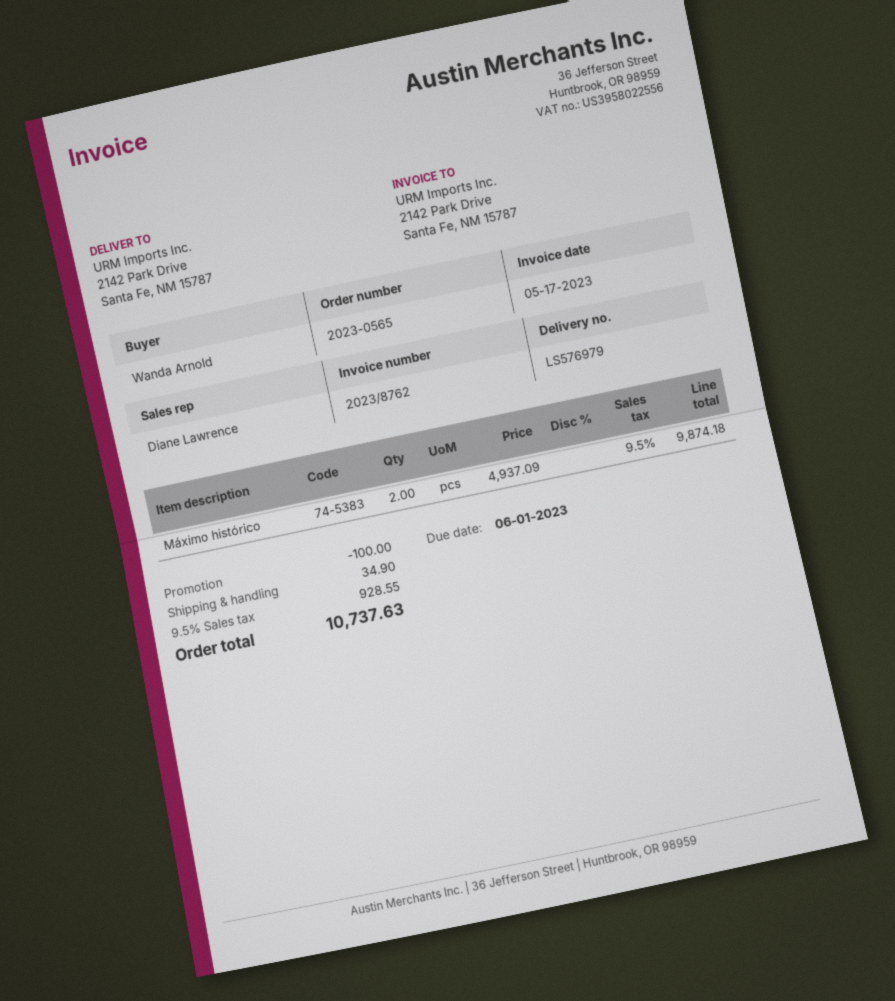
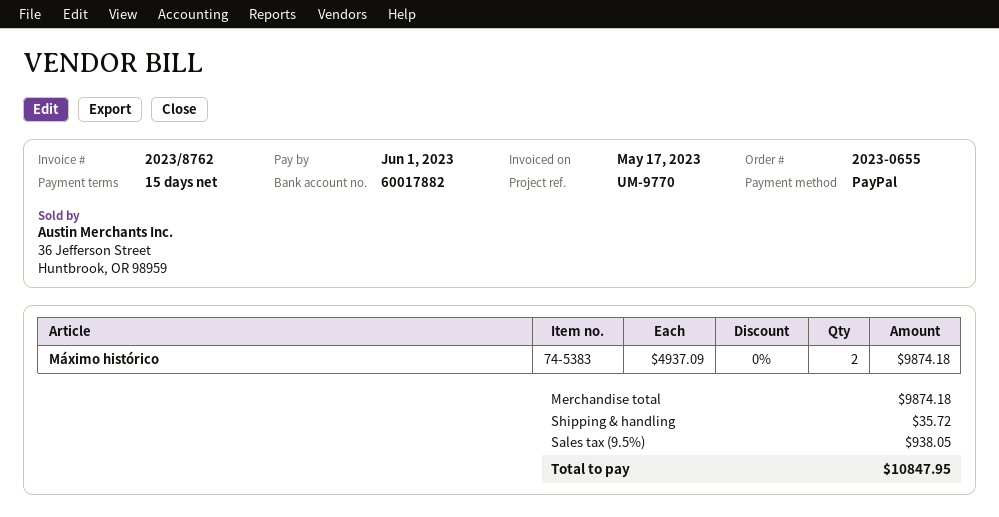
order number: 2023-0565 -> 2023-0655
discount: 100.00 -> none
shipping: 34.90 -> 35.72
tax: 9.5% = 928.55 -> 9.5% = 938.05
total: 10737.63 -> 10847.95

